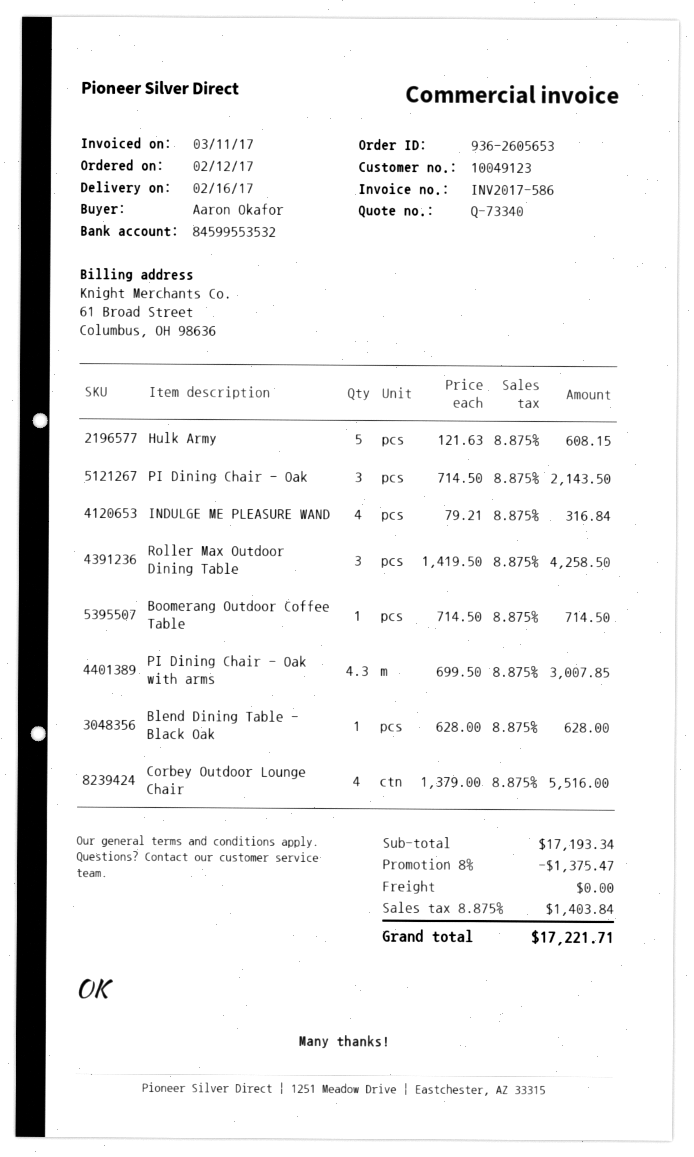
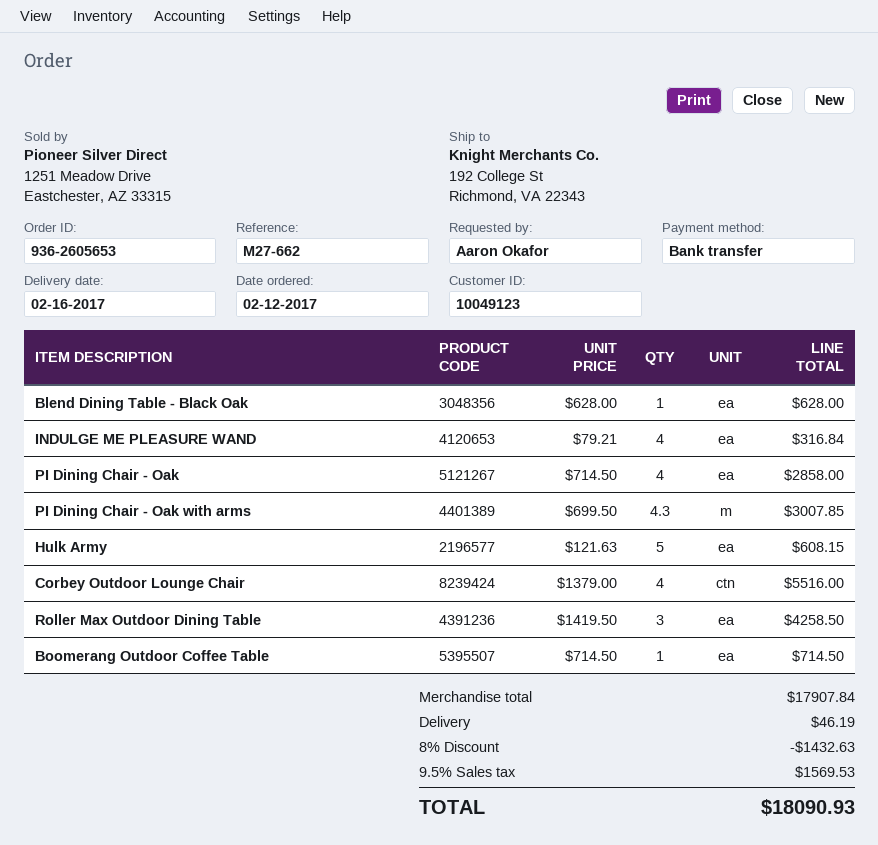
PI Dining Chair - Oak: 3 x 714.50 = 2143.50 -> 4 x 714.50 = 2858.00
subtotal: 17193.34 -> 17907.84
discount: 8% = 1375.47 -> 8% = 1432.63
shipping: 0.00 -> 46.19
tax: 8.875% = 1403.84 -> 9.5% = 1569.53
total: 17221.71 -> 18090.93

